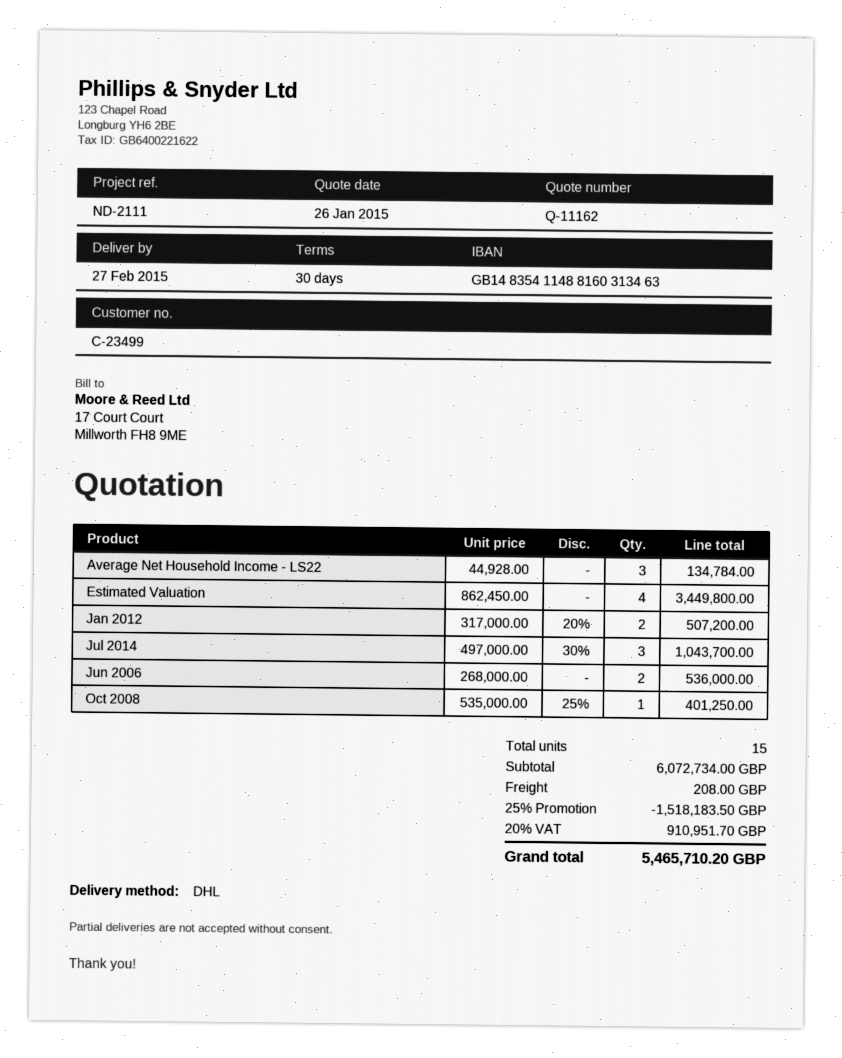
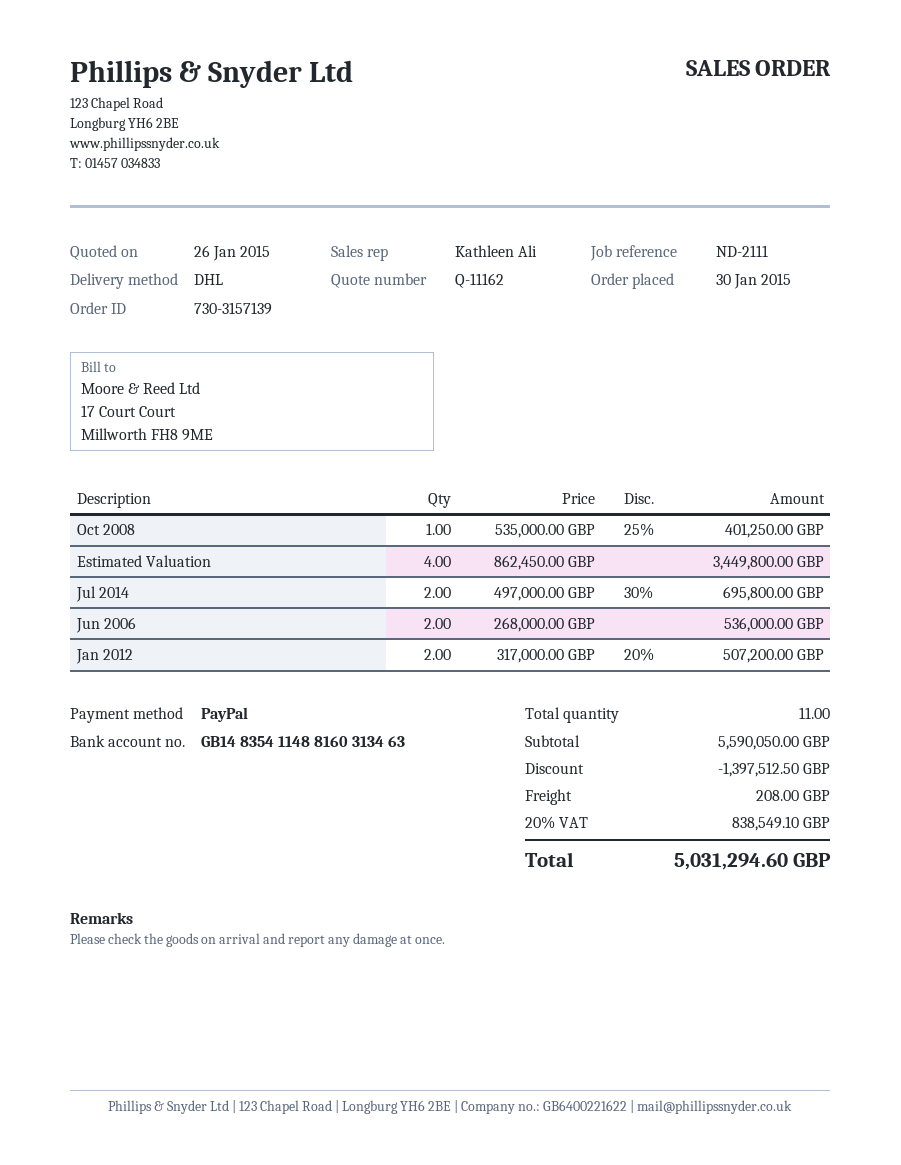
Average Net Household Income - LS22: 3 x 44928.00 = 134784.00 -> none
Jul 2014: 3 x 497000.00 - 30% = 1043700.00 -> 2 x 497000.00 - 30% = 695800.00
total quantity: 15 -> 11
subtotal: 6072734.00 -> 5590050.00
discount: 1518183.50 -> 1397512.50
tax: 20% = 910951.70 -> 20% = 838549.10
total: 5465710.20 -> 5031294.60

